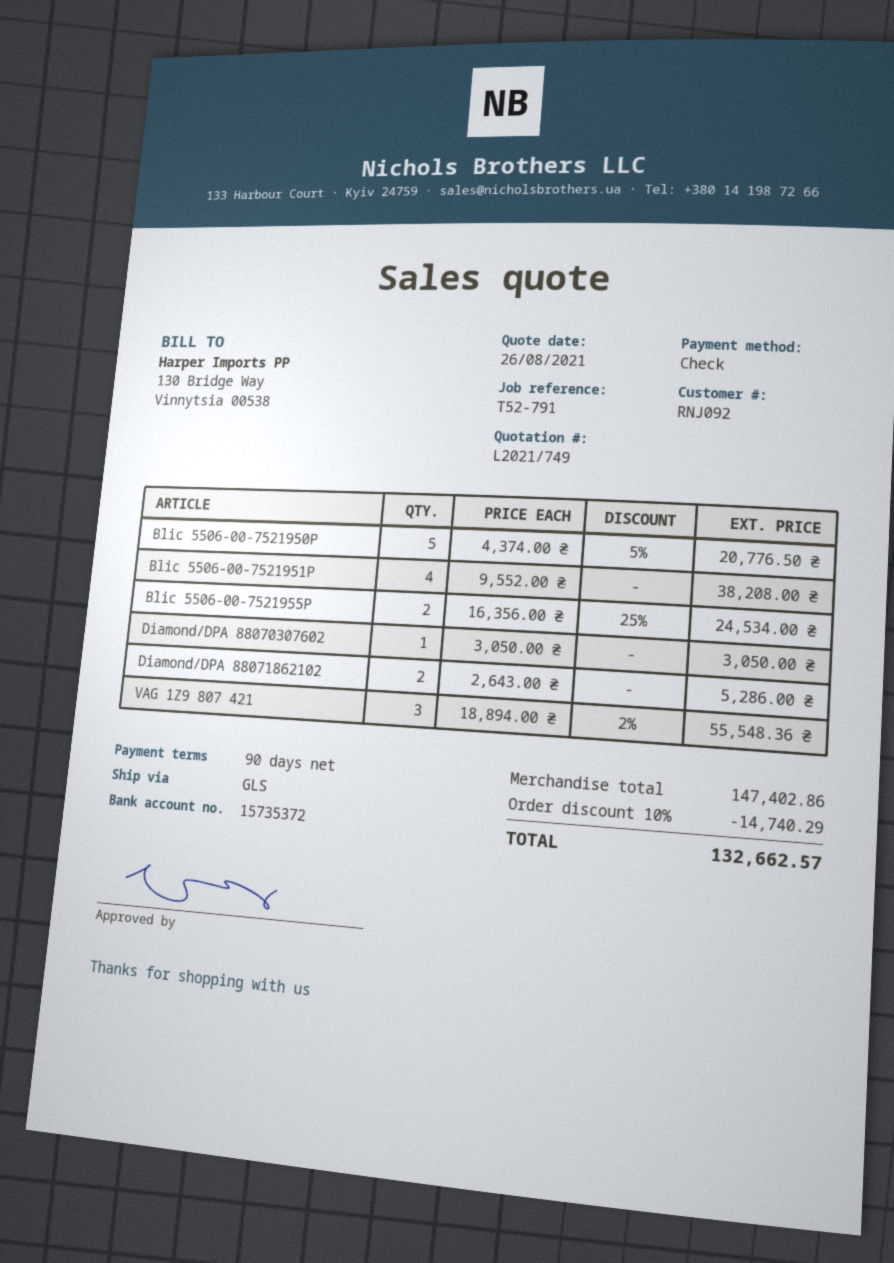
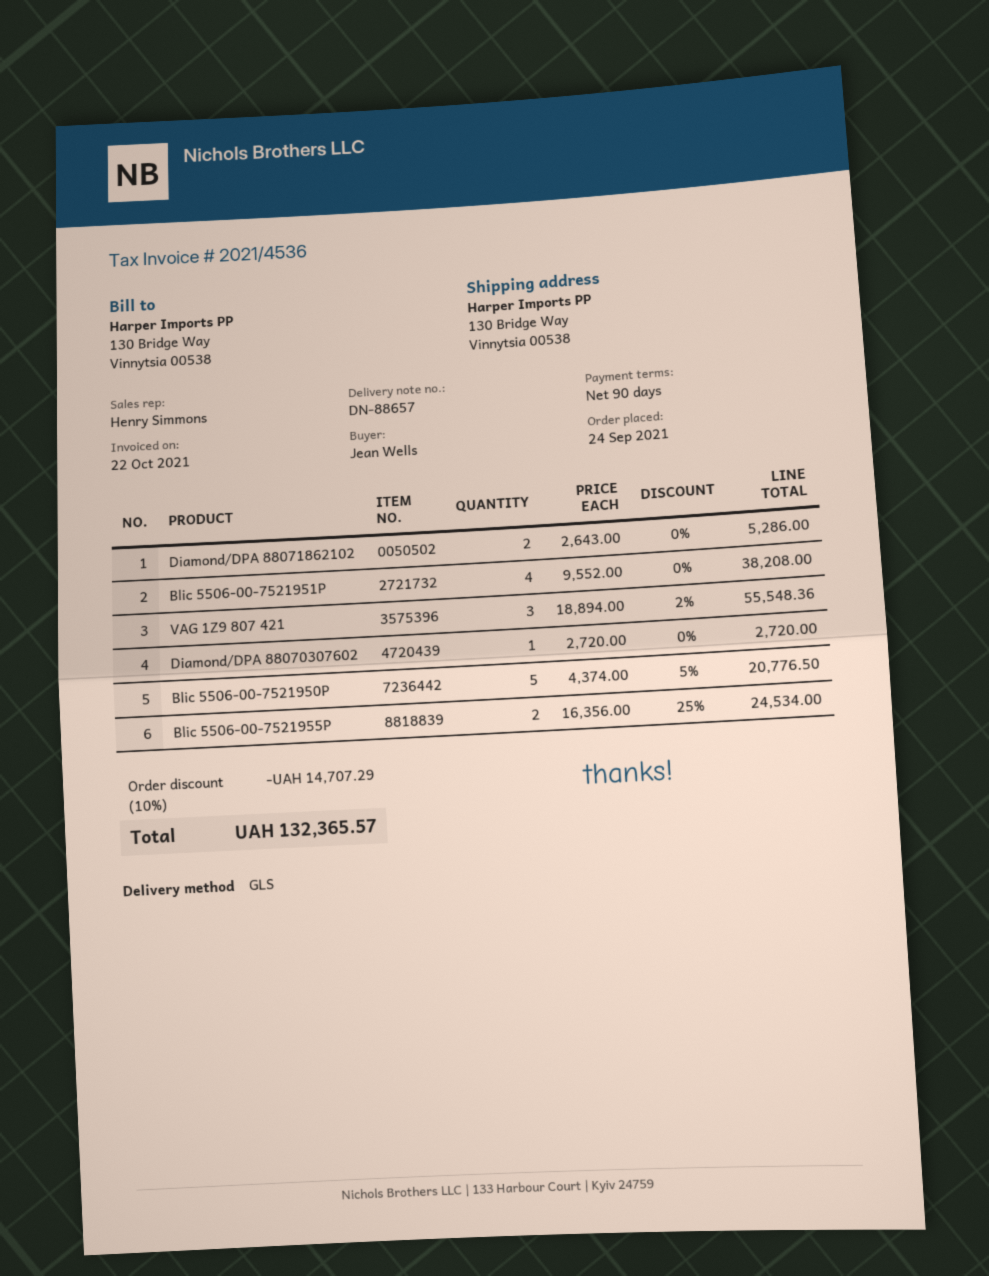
Diamond/DPA 88070307602: 1 x 3050.00 = 3050.00 -> 1 x 2720.00 = 2720.00
discount: 10% = 14740.29 -> 10% = 14707.29
total: 132662.57 -> 132365.57

